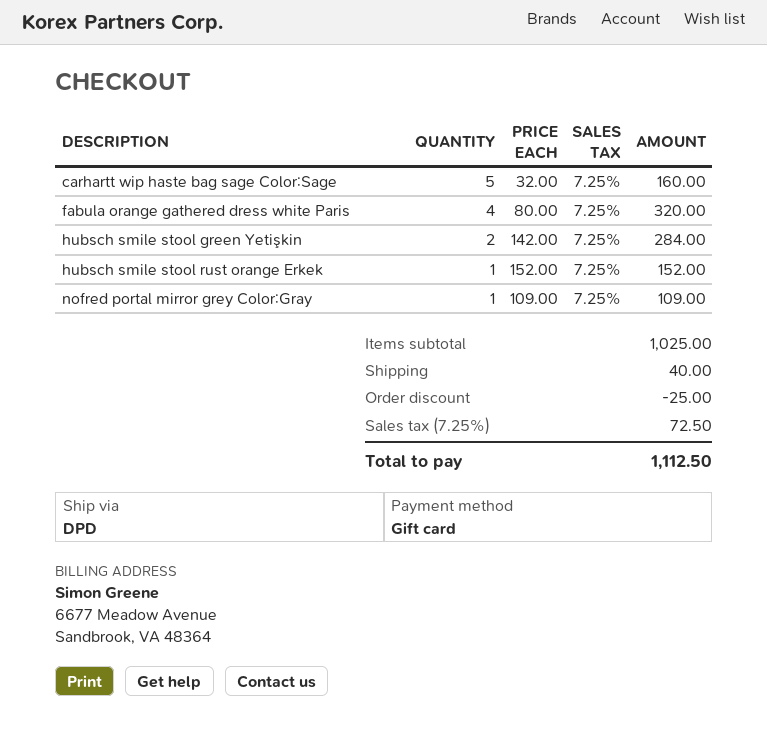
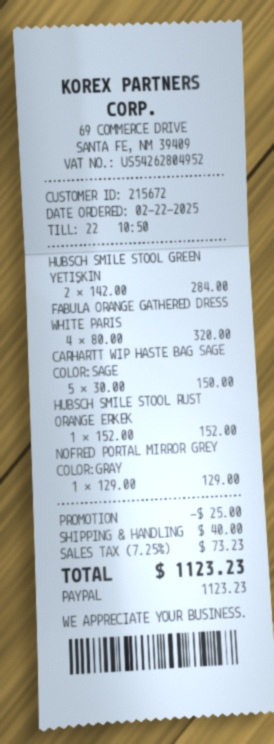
payment method: gift card -> PayPal
carhartt wip haste bag sage Color:Sage: 5 x 32.00 = 160.00 -> 5 x 30.00 = 150.00
nofred portal mirror grey Color:Gray: 1 x 109.00 = 109.00 -> 1 x 129.00 = 129.00
tax: 7.25% = 72.50 -> 7.25% = 73.23
total: 1112.50 -> 1123.23

